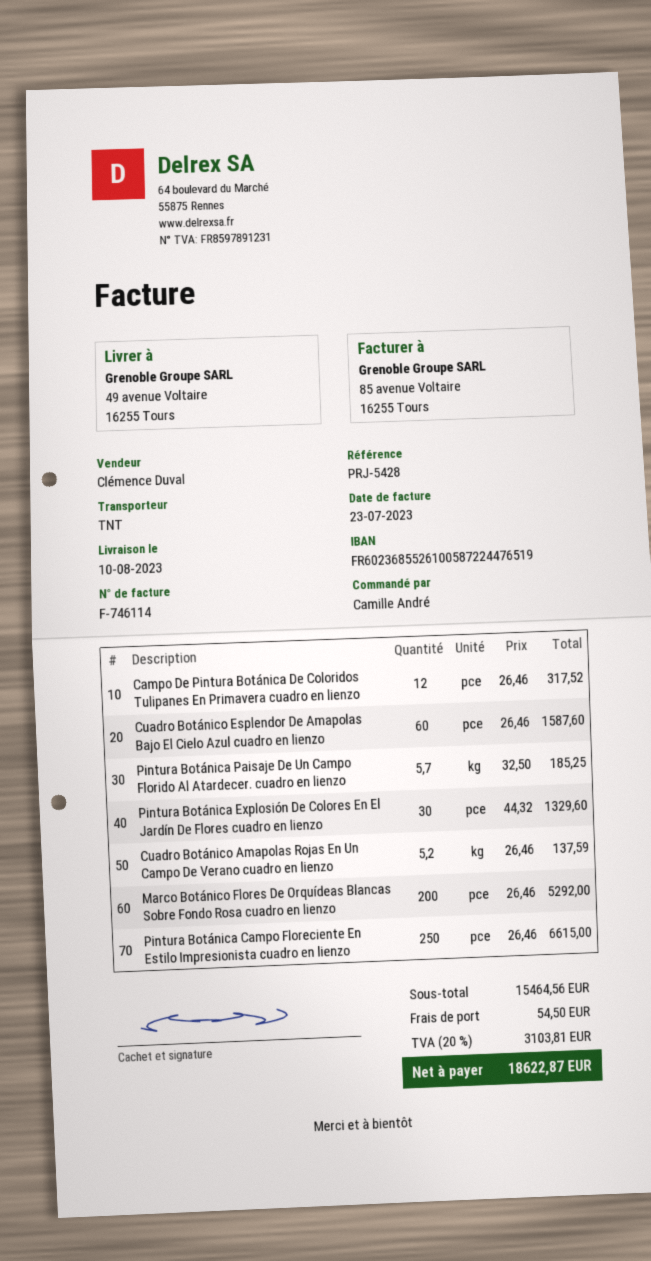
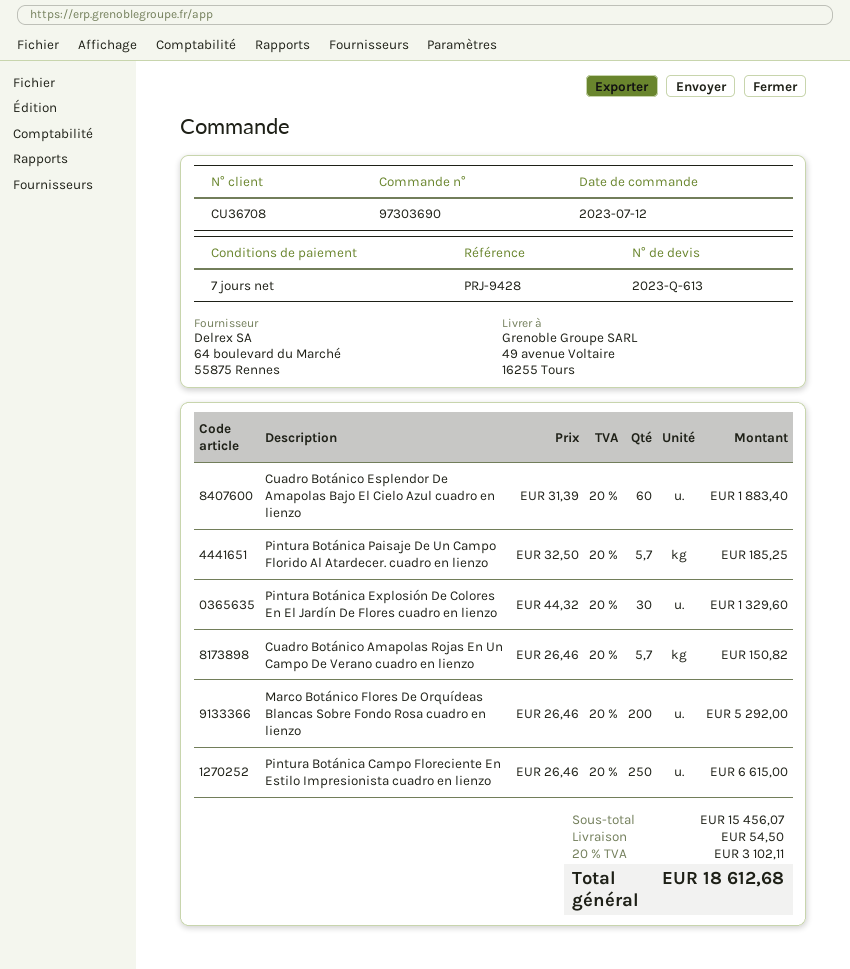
reference: PRJ-5428 -> PRJ-9428
Campo De Pintura Botánica De Coloridos Tulipanes En Primavera cuadro en lienzo: 12 x 26.46 = 317.52 -> none
Cuadro Botánico Esplendor De Amapolas Bajo El Cielo Azul cuadro en lienzo: 60 x 26.46 = 1587.60 -> 60 x 31.39 = 1883.40
Cuadro Botánico Amapolas Rojas En Un Campo De Verano cuadro en lienzo: 5.2 x 26.46 = 137.59 -> 5.7 x 26.46 = 150.82
subtotal: 15464.56 -> 15456.07
tax: 20% = 3103.81 -> 20% = 3102.11
total: 18622.87 -> 18612.68

